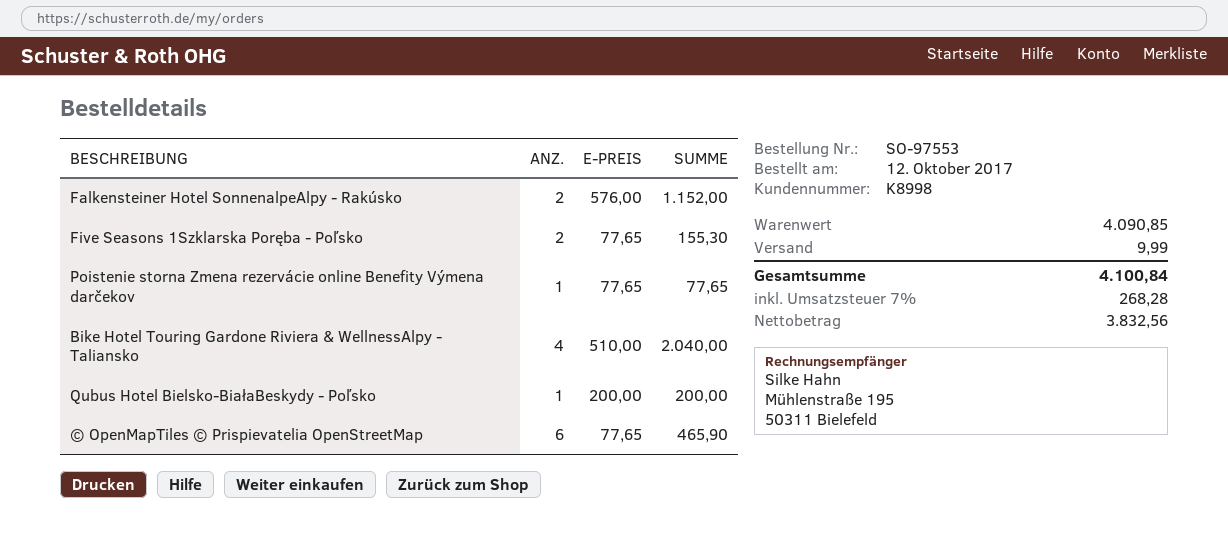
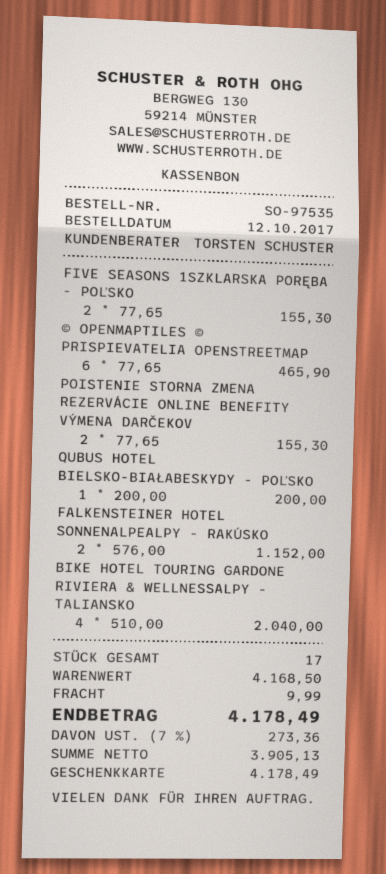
order number: SO-97553 -> SO-97535
Poistenie storna Zmena rezervácie online Benefity Výmena darčekov: 1 x 77.65 = 77.65 -> 2 x 77.65 = 155.30
subtotal: 4090.85 -> 4168.50
net: 3832.56 -> 3905.13
tax: 7% = 268.28 -> 7% = 273.36
total: 4100.84 -> 4178.49

